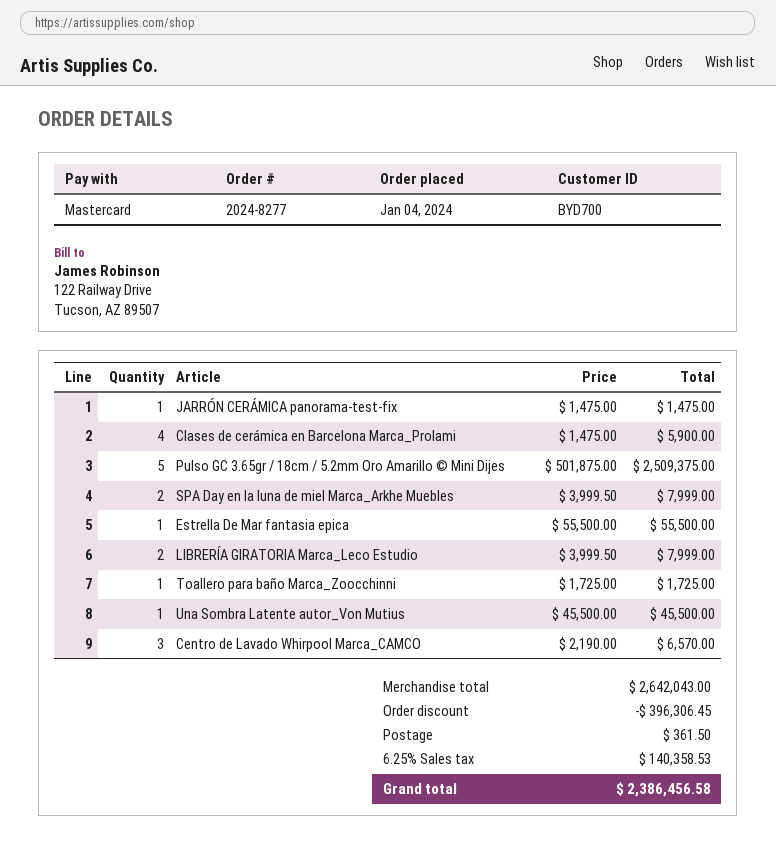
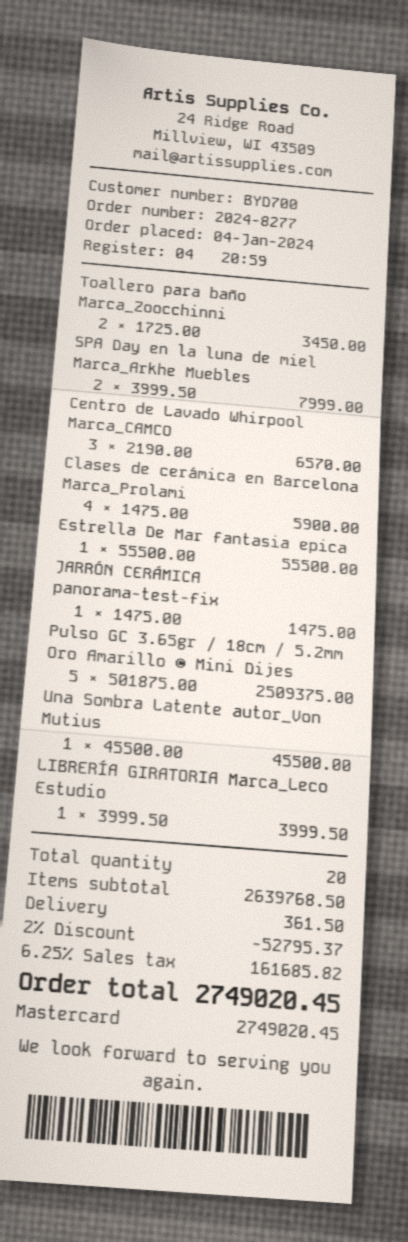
LIBRERÍA GIRATORIA Marca_Leco Estudio: 2 x 3999.50 = 7999.00 -> 1 x 3999.50 = 3999.50
Toallero para baño Marca_Zoocchinni: 1 x 1725.00 = 1725.00 -> 2 x 1725.00 = 3450.00
subtotal: 2642043.00 -> 2639768.50
discount: 396306.45 -> 52795.37
tax: 6.25% = 140358.53 -> 6.25% = 161685.82
total: 2386456.58 -> 2749020.45

